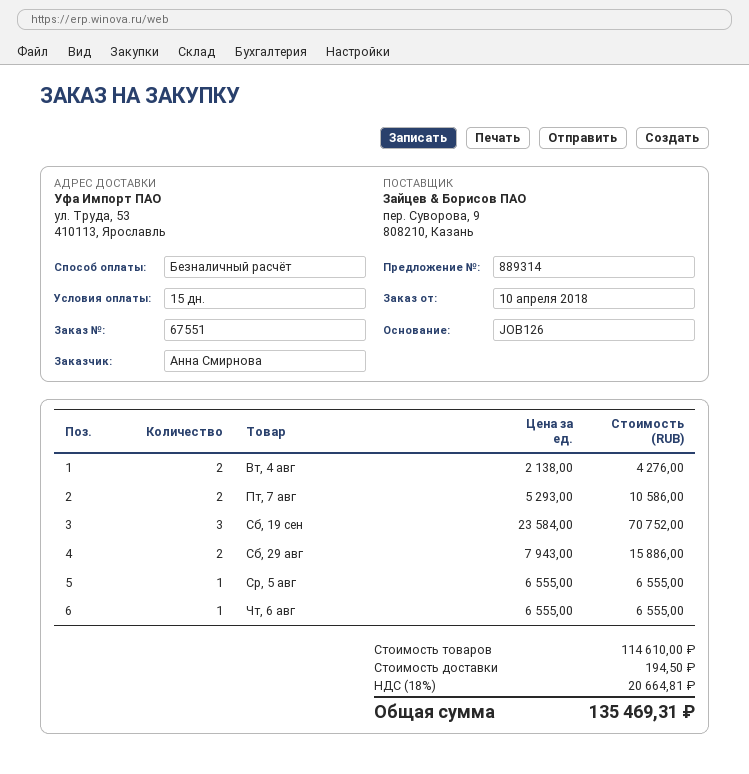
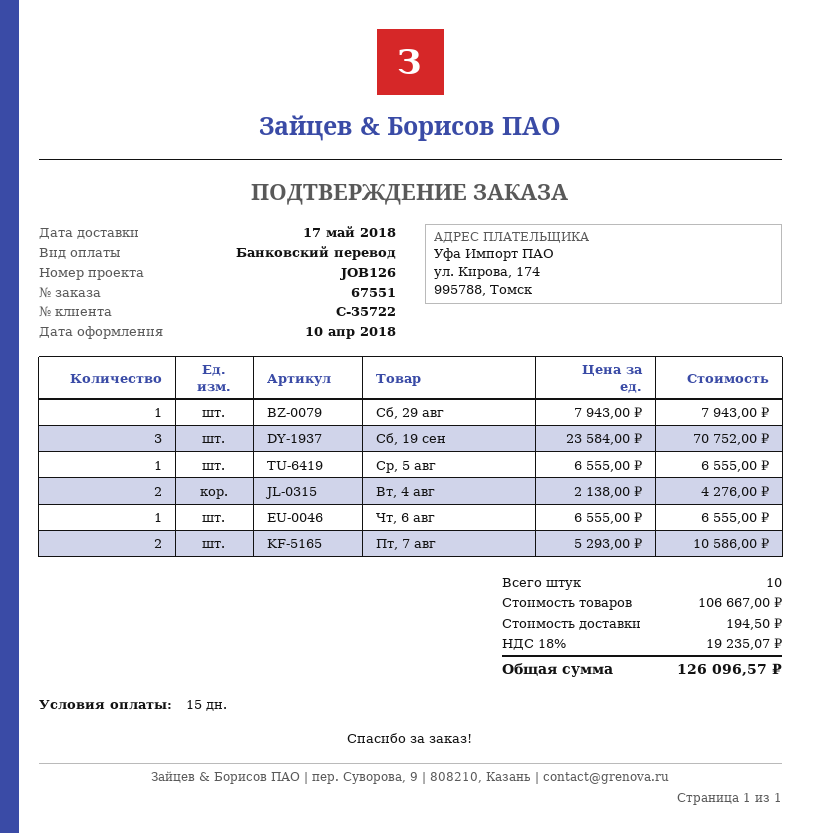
Сб, 29 авг: 2 x 7943.00 = 15886.00 -> 1 x 7943.00 = 7943.00
subtotal: 114610.00 -> 106667.00
tax: 18% = 20664.81 -> 18% = 19235.07
total: 135469.31 -> 126096.57

